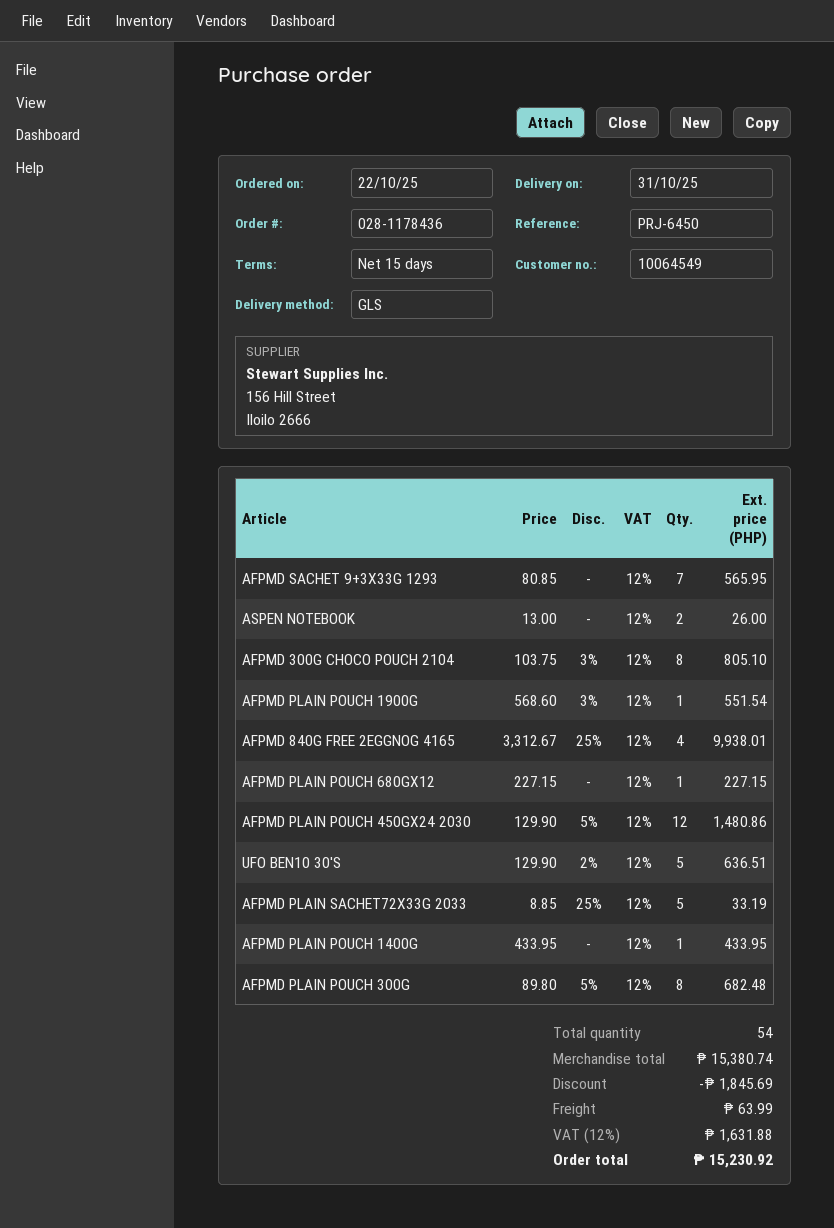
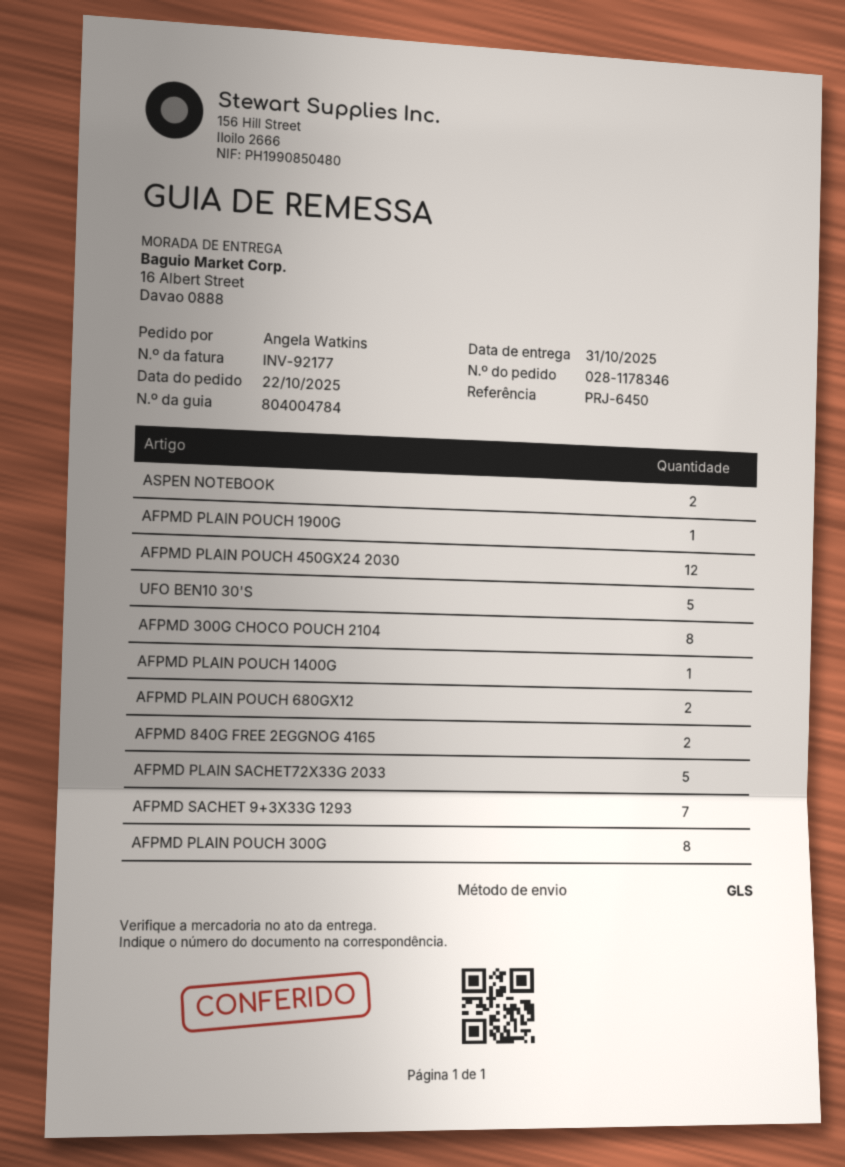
order number: 028-1178436 -> 028-1178346
AFPMD 840G FREE 2EGGNOG 4165: 4 -> 2
AFPMD PLAIN POUCH 680GX12: 1 -> 2

